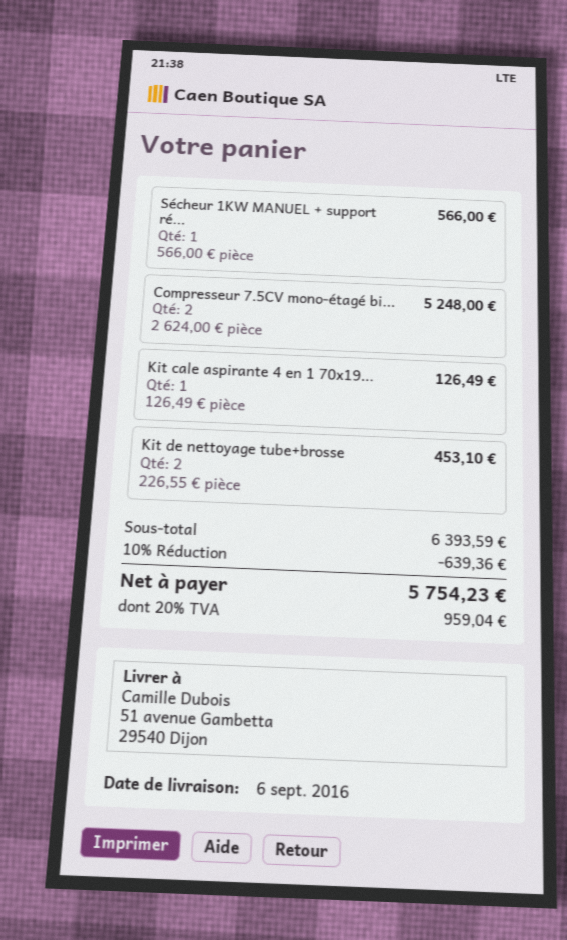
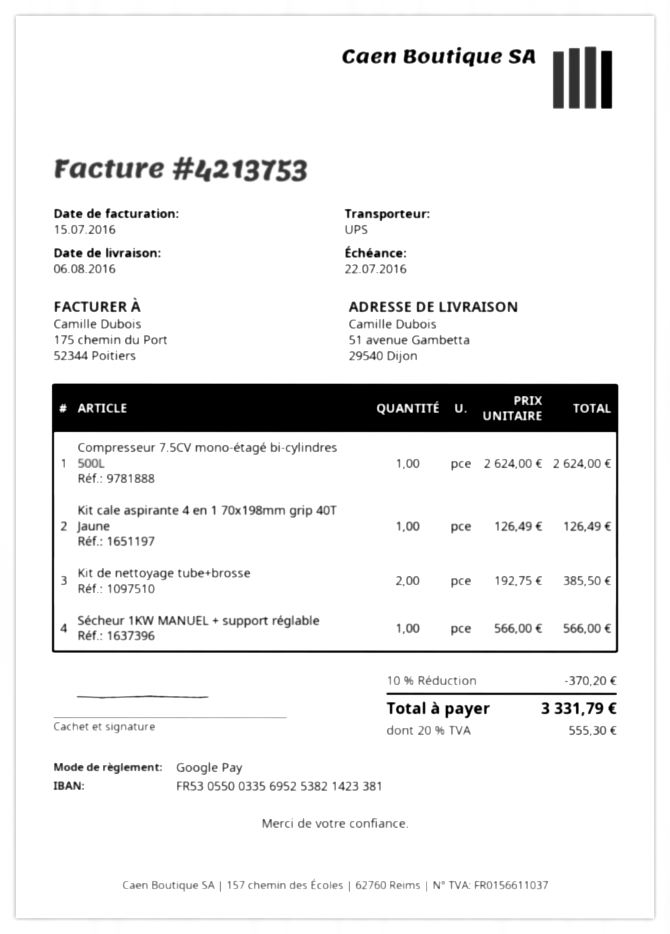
delivery date: 2016-09-06 -> 2016-08-06
Compresseur 7.5CV mono-étagé bi...: 2 x 2624.00 = 5248.00 -> 1 x 2624.00 = 2624.00
Kit de nettoyage tube+brosse: 2 x 226.55 = 453.10 -> 2 x 192.75 = 385.50
discount: 10% = 639.36 -> 10% = 370.20
tax: 20% = 959.04 -> 20% = 555.30
total: 5754.23 -> 3331.79

